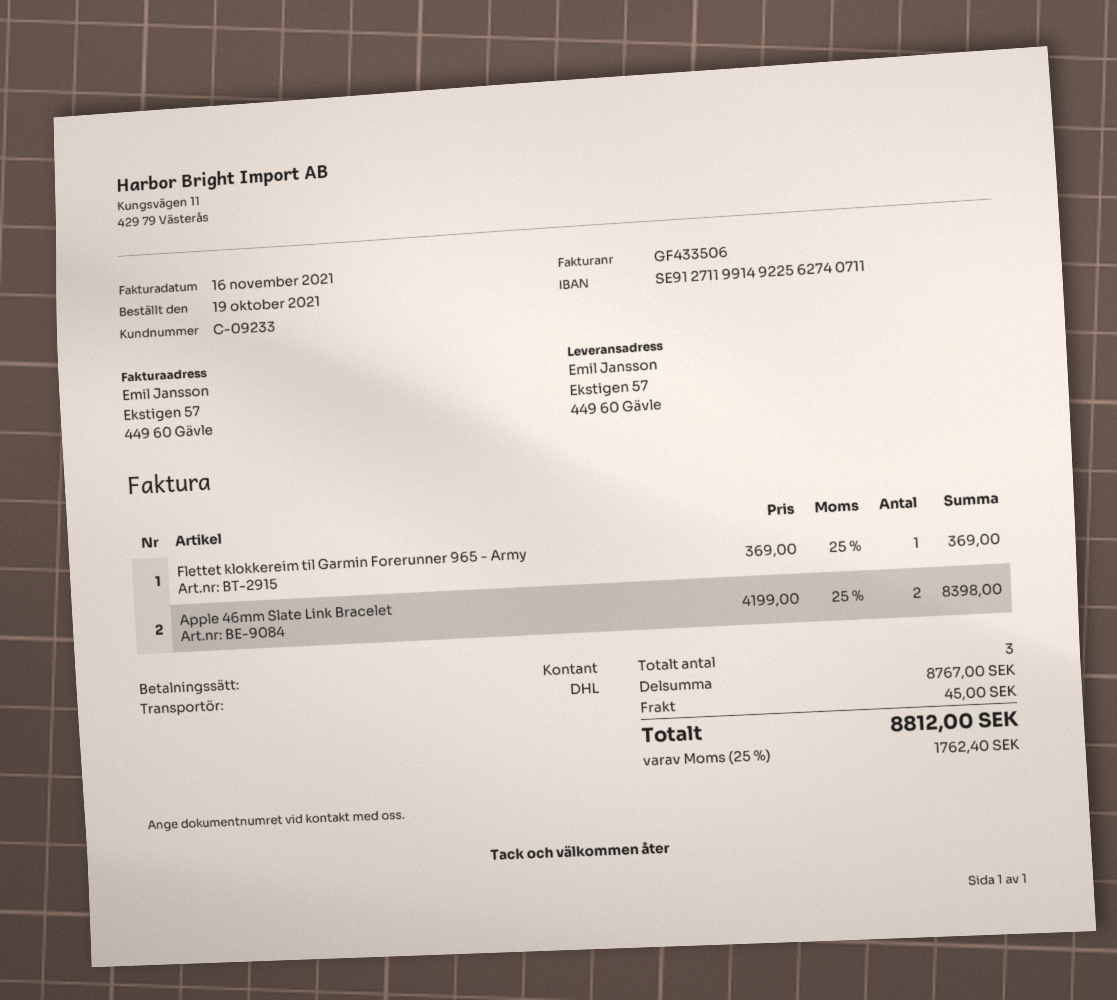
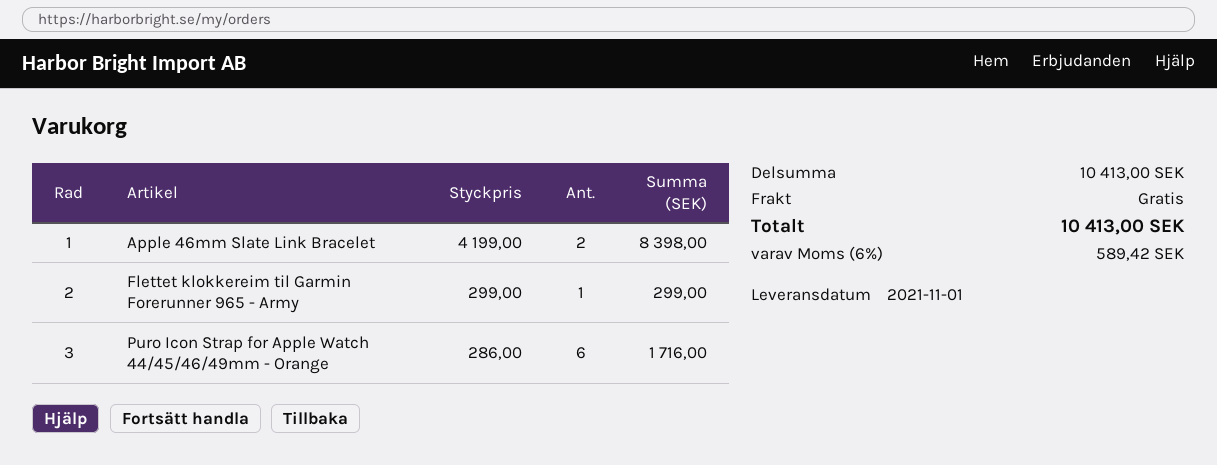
Flettet klokkereim til Garmin Forerunner 965 - Army: 1 x 369.00 = 369.00 -> 1 x 299.00 = 299.00
Puro Icon Strap for Apple Watch 44/45/46/49mm - Orange: none -> 6 x 286.00 = 1716.00
subtotal: 8767.00 -> 10413.00
shipping: 45.00 -> 0.00
tax: 25% = 1762.40 -> 6% = 589.42
total: 8812.00 -> 10413.00

